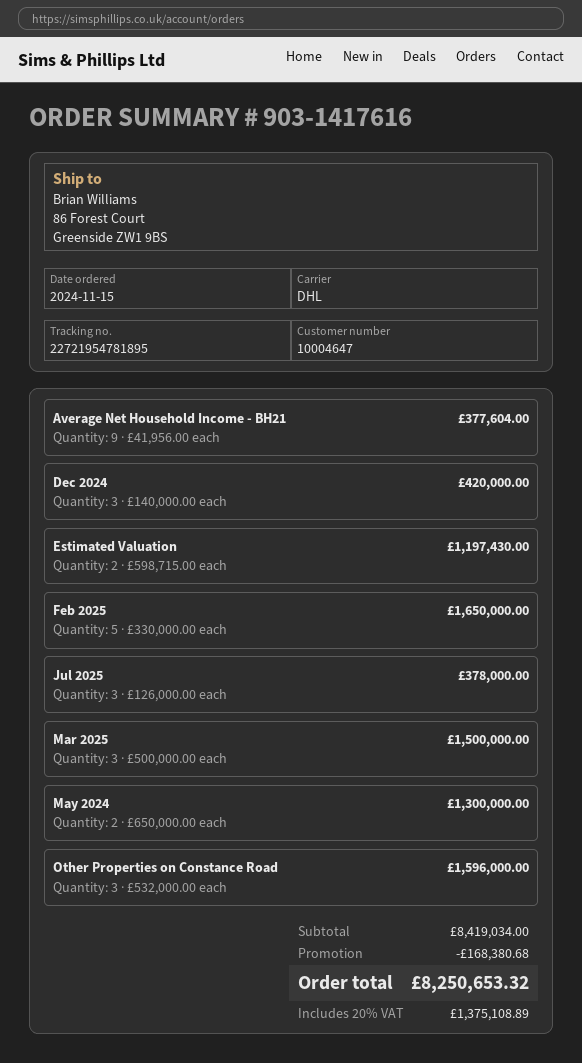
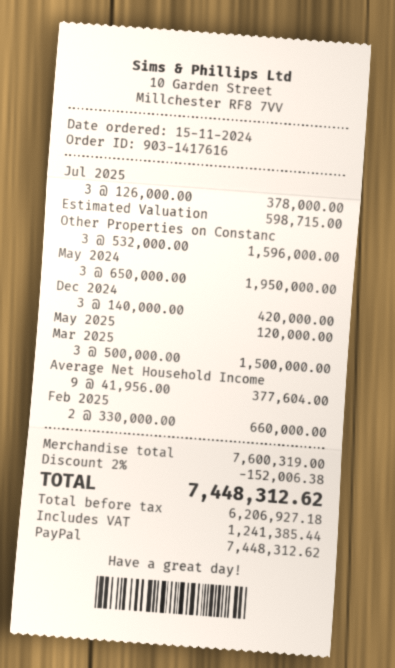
Estimated Valuation: 2 x 598715.00 = 1197430.00 -> 1 x 598715.00 = 598715.00
Feb 2025: 5 x 330000.00 = 1650000.00 -> 2 x 330000.00 = 660000.00
May 2024: 2 x 650000.00 = 1300000.00 -> 3 x 650000.00 = 1950000.00
May 2025: none -> 1 x 120000.00 = 120000.00
subtotal: 8419034.00 -> 7600319.00
discount: 168380.68 -> 152006.38
tax: 1375108.89 -> 1241385.44
total: 8250653.32 -> 7448312.62

